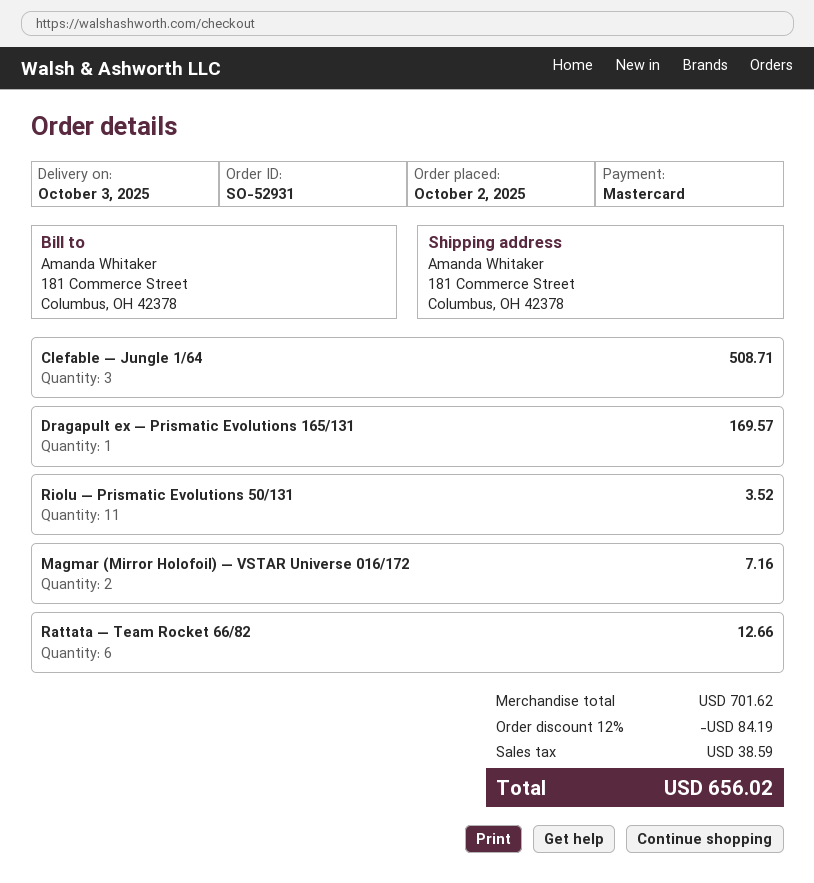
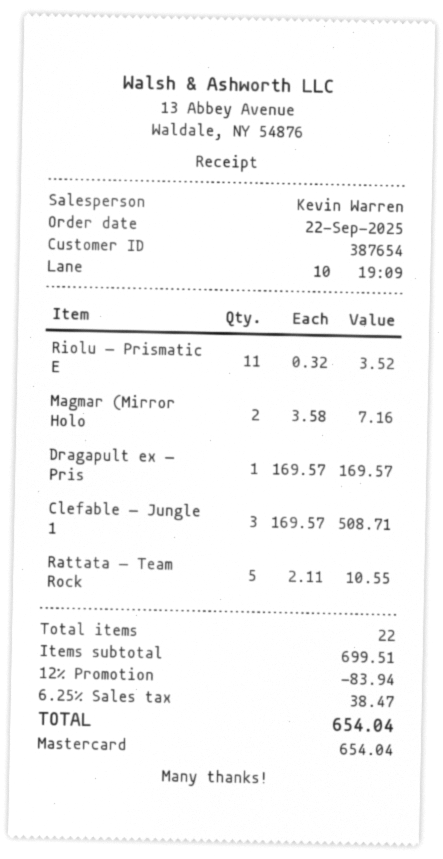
order date: 2025-10-02 -> 2025-09-22
Rattata — Team Rocket 66/82: 6 for 12.66 -> 5 for 10.55
subtotal: 701.62 -> 699.51
discount: 12% = 84.19 -> 12% = 83.94
tax: 38.59 -> 38.47
total: 656.02 -> 654.04

